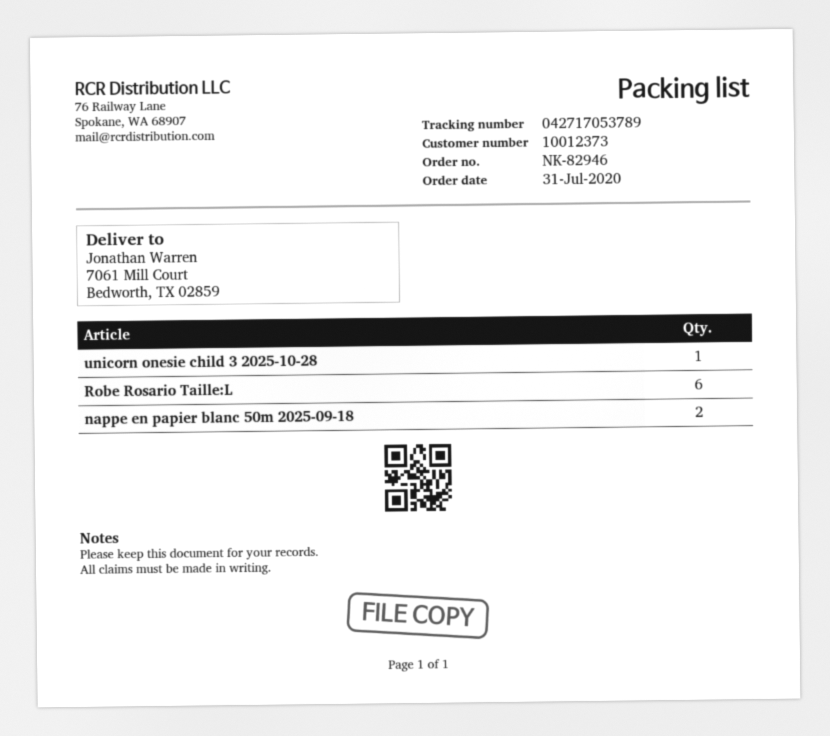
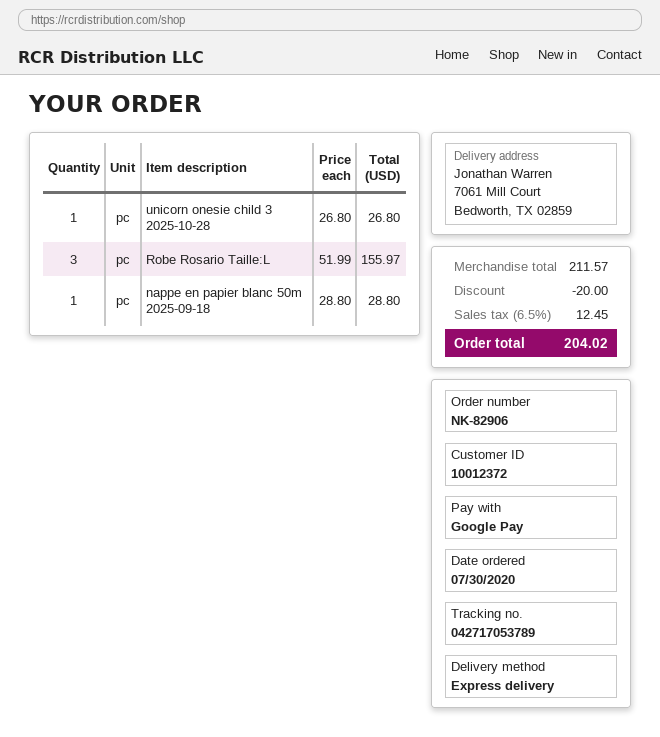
order number: NK-82946 -> NK-82906
order date: 2020-07-31 -> 2020-07-30
customer number: 10012373 -> 10012372
Robe Rosario Taille:L: 6 -> 3
nappe en papier blanc 50m 2025-09-18: 2 -> 1

